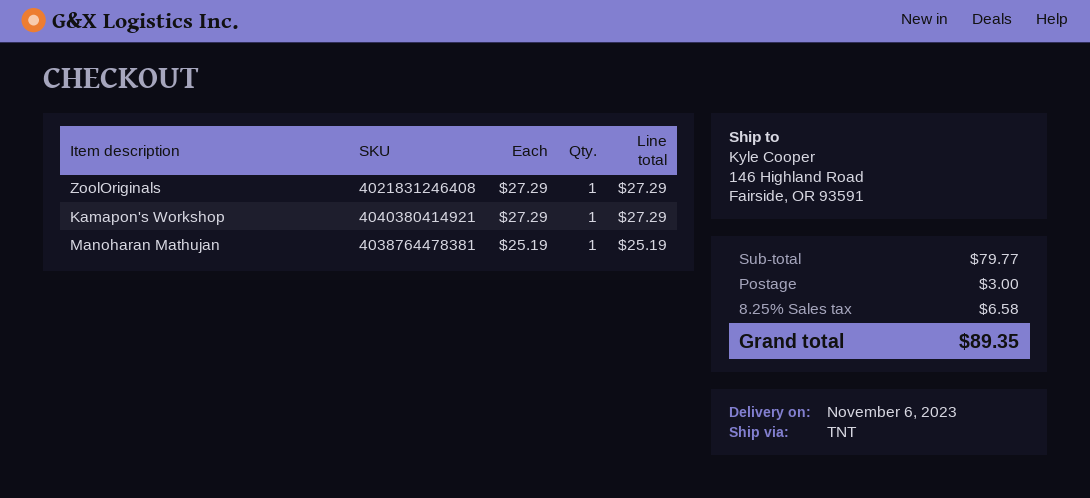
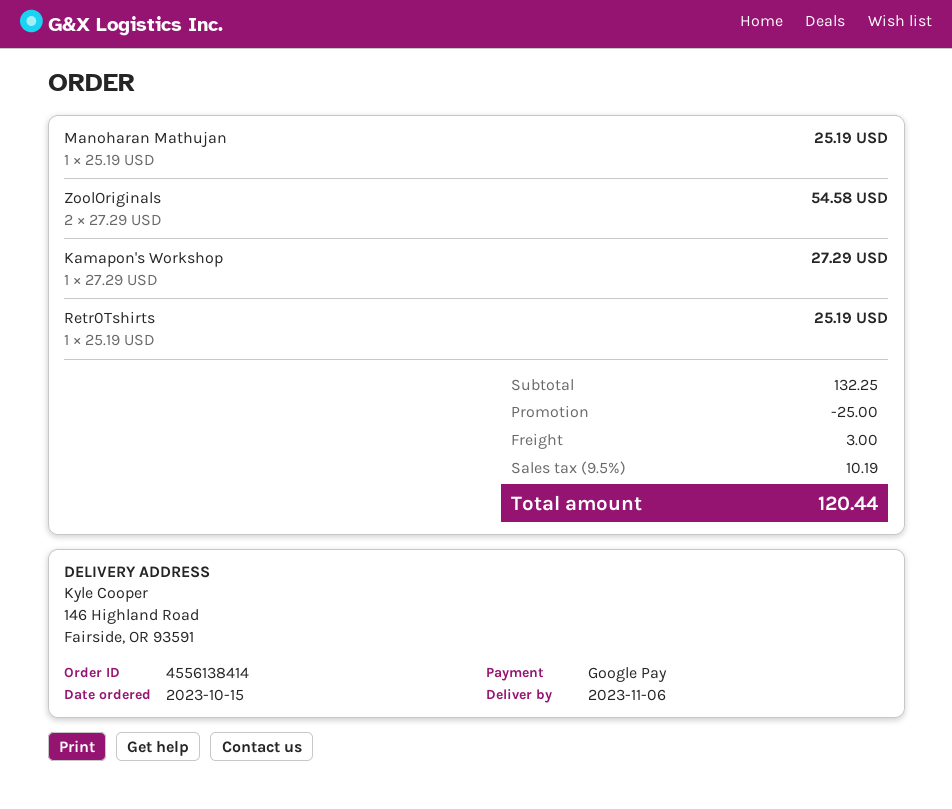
ZoolOriginals: 1 x 27.29 = 27.29 -> 2 x 27.29 = 54.58
Retr0Tshirts: none -> 1 x 25.19 = 25.19
subtotal: 79.77 -> 132.25
discount: none -> 25.00
tax: 8.25% = 6.58 -> 9.5% = 10.19
total: 89.35 -> 120.44

